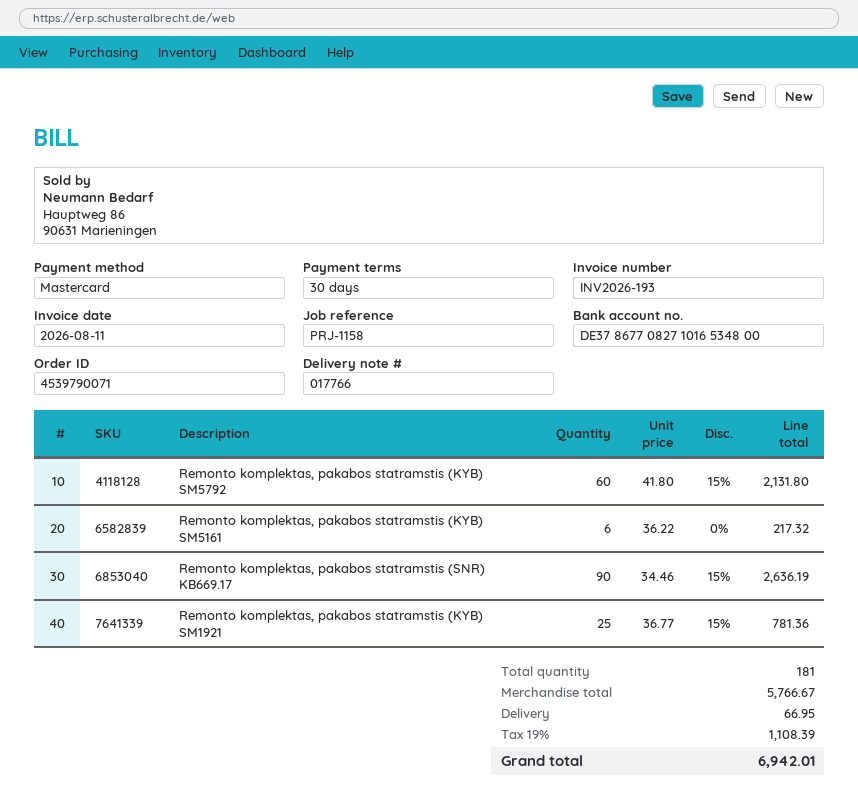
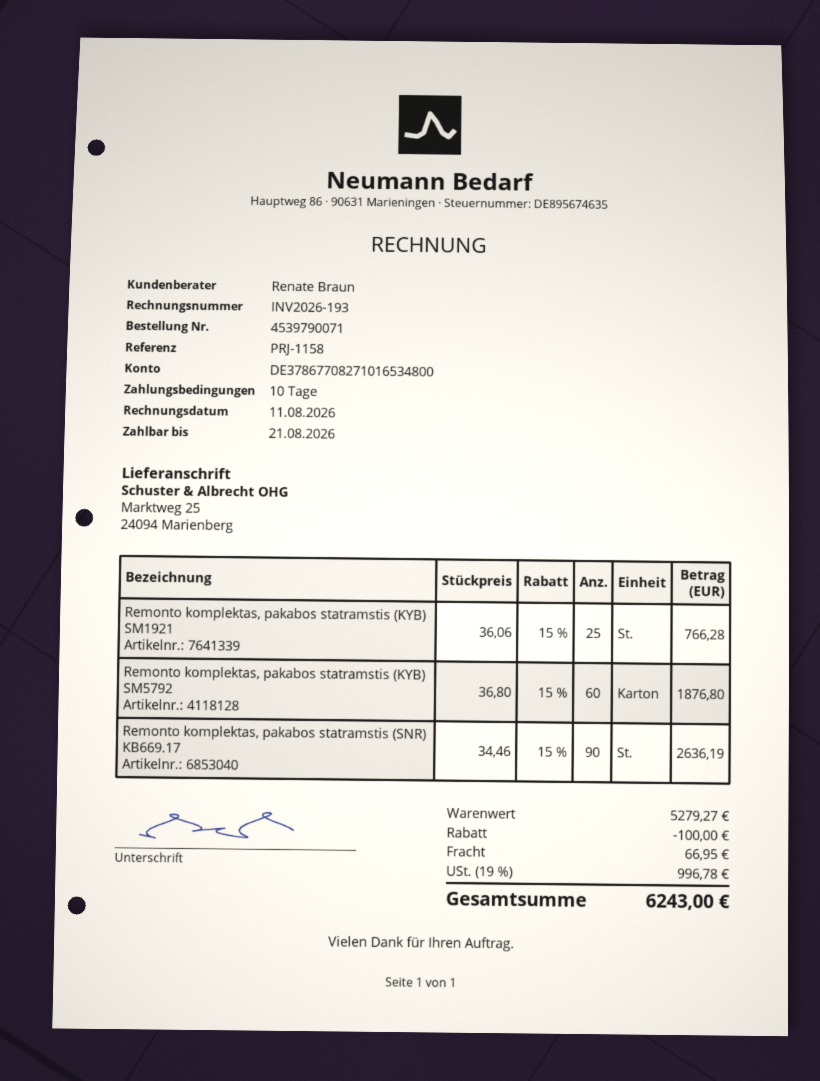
payment terms: 30 days -> 10 days
Remonto komplektas, pakabos statramstis (KYB) SM5792: 60 x 41.80 - 15% = 2131.80 -> 60 x 36.80 - 15% = 1876.80
Remonto komplektas, pakabos statramstis (KYB) SM5161: 6 x 36.22 = 217.32 -> none
Remonto komplektas, pakabos statramstis (KYB) SM1921: 25 x 36.77 - 15% = 781.36 -> 25 x 36.06 - 15% = 766.28
subtotal: 5766.67 -> 5279.27
discount: none -> 100.00
tax: 19% = 1108.39 -> 19% = 996.78
total: 6942.01 -> 6243.00

